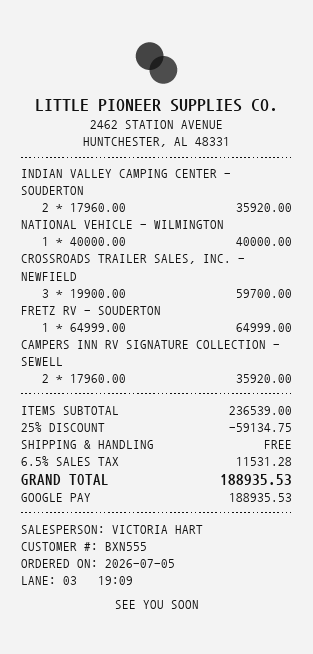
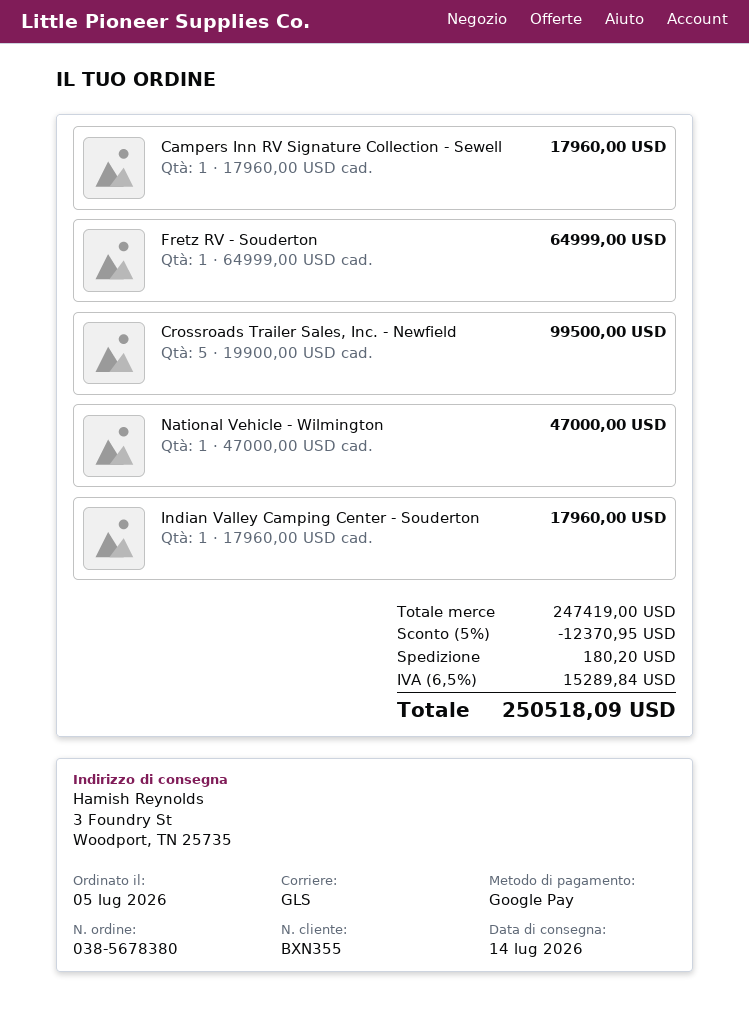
customer number: BXN555 -> BXN355
INDIAN VALLEY CAMPING CENTER - SOUDERTON: 2 x 17960.00 = 35920.00 -> 1 x 17960.00 = 17960.00
NATIONAL VEHICLE - WILMINGTON: 1 x 40000.00 = 40000.00 -> 1 x 47000.00 = 47000.00
CROSSROADS TRAILER SALES, INC. - NEWFIELD: 3 x 19900.00 = 59700.00 -> 5 x 19900.00 = 99500.00
CAMPERS INN RV SIGNATURE COLLECTION - SEWELL: 2 x 17960.00 = 35920.00 -> 1 x 17960.00 = 17960.00
subtotal: 236539.00 -> 247419.00
discount: 25% = 59134.75 -> 5% = 12370.95
shipping: 0.00 -> 180.20
tax: 6.5% = 11531.28 -> 6.5% = 15289.84
total: 188935.53 -> 250518.09

